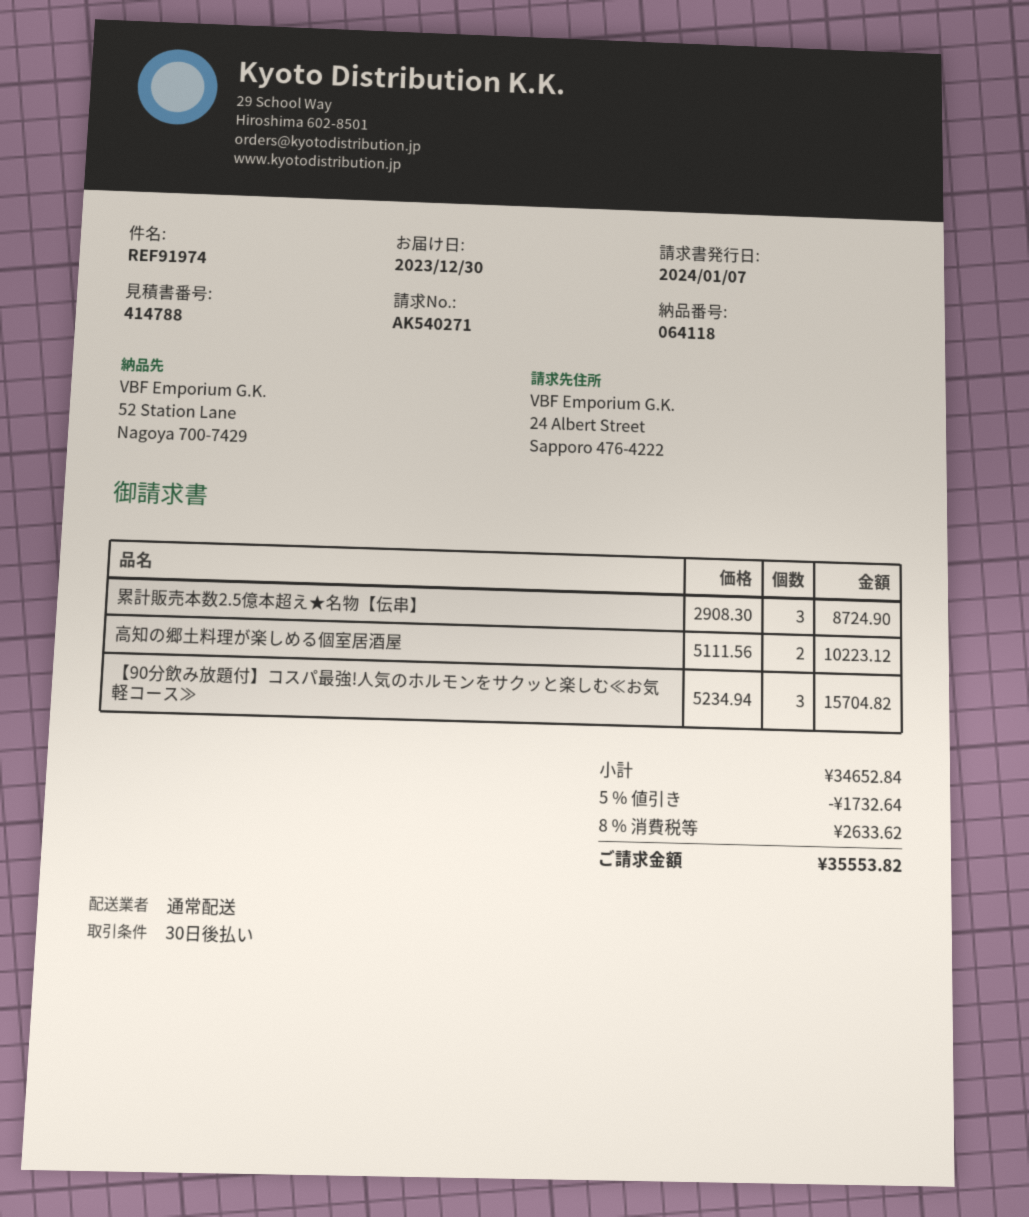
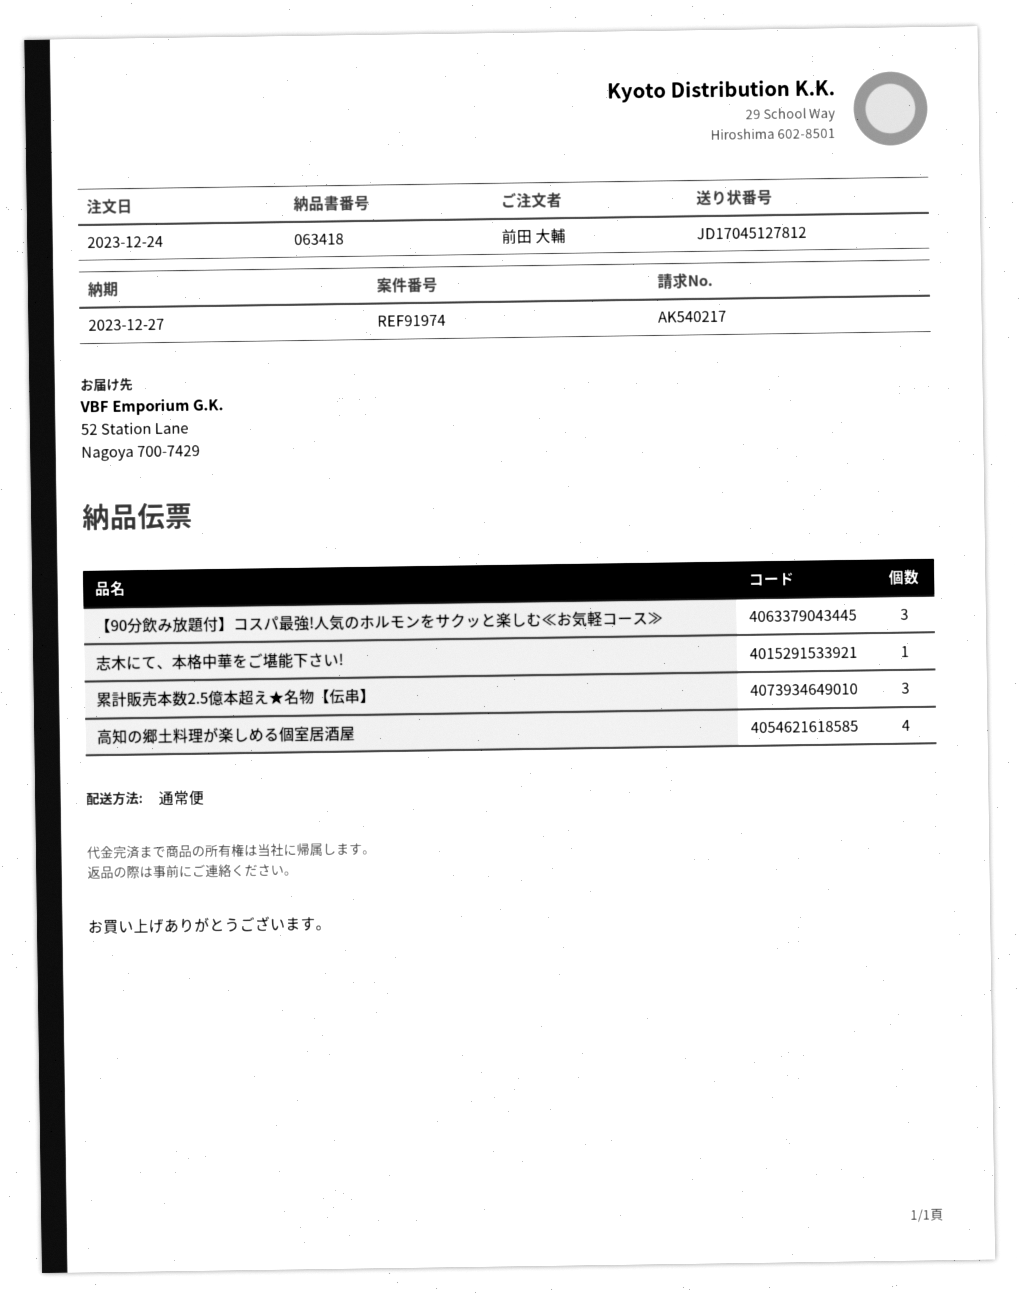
delivery note number: 064118 -> 063418
delivery date: 2023-12-30 -> 2023-12-27
invoice number: AK540271 -> AK540217
高知の郷土料理が楽しめる個室居酒屋: 2 -> 4
志木にて、本格中華をご堪能下さい!: none -> 1

